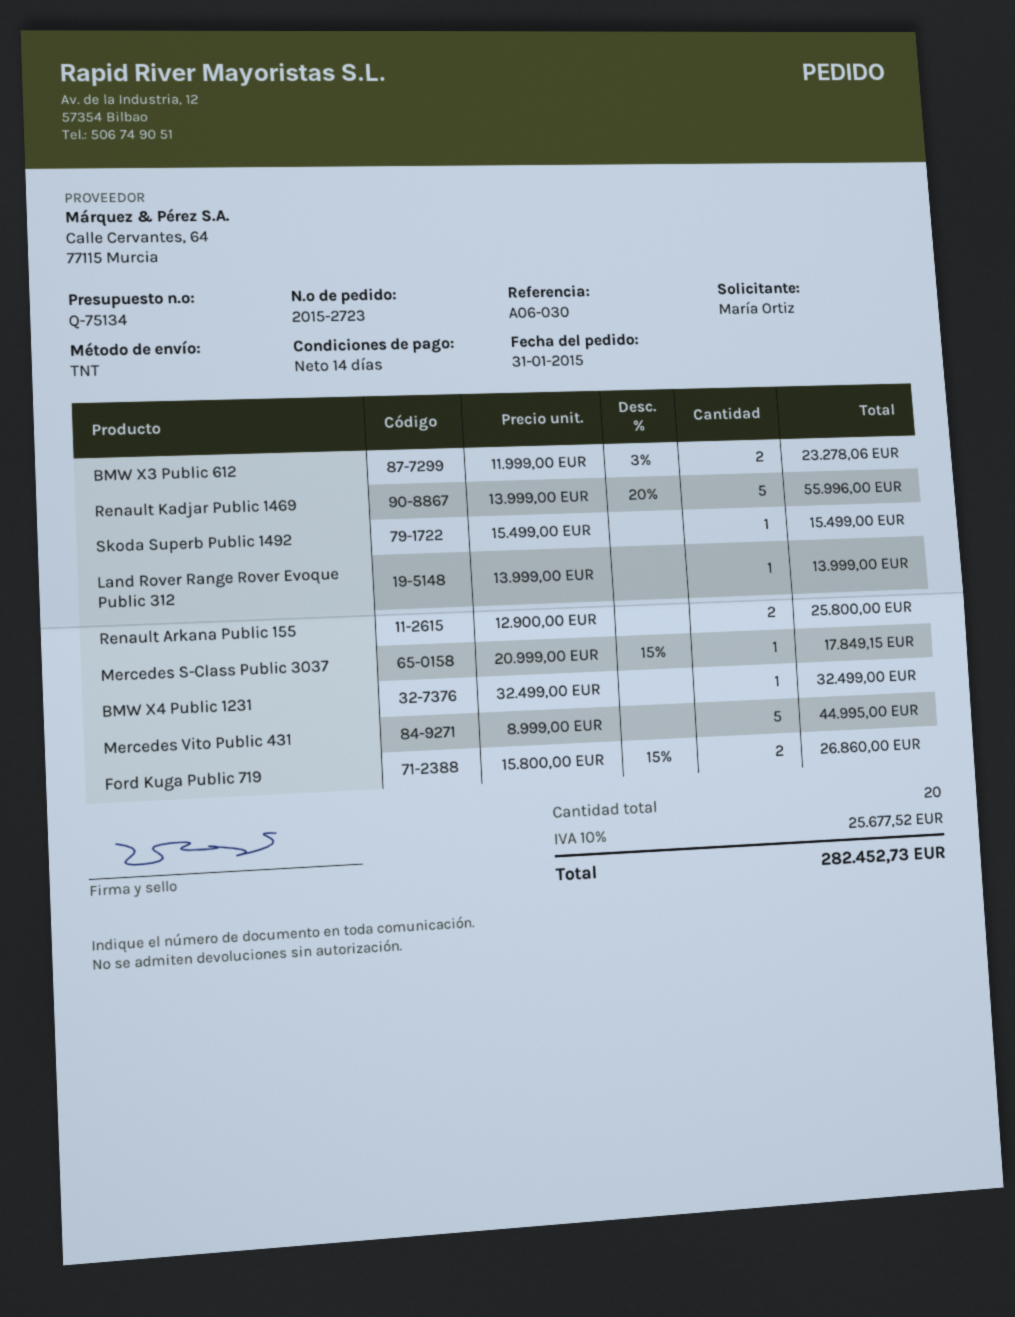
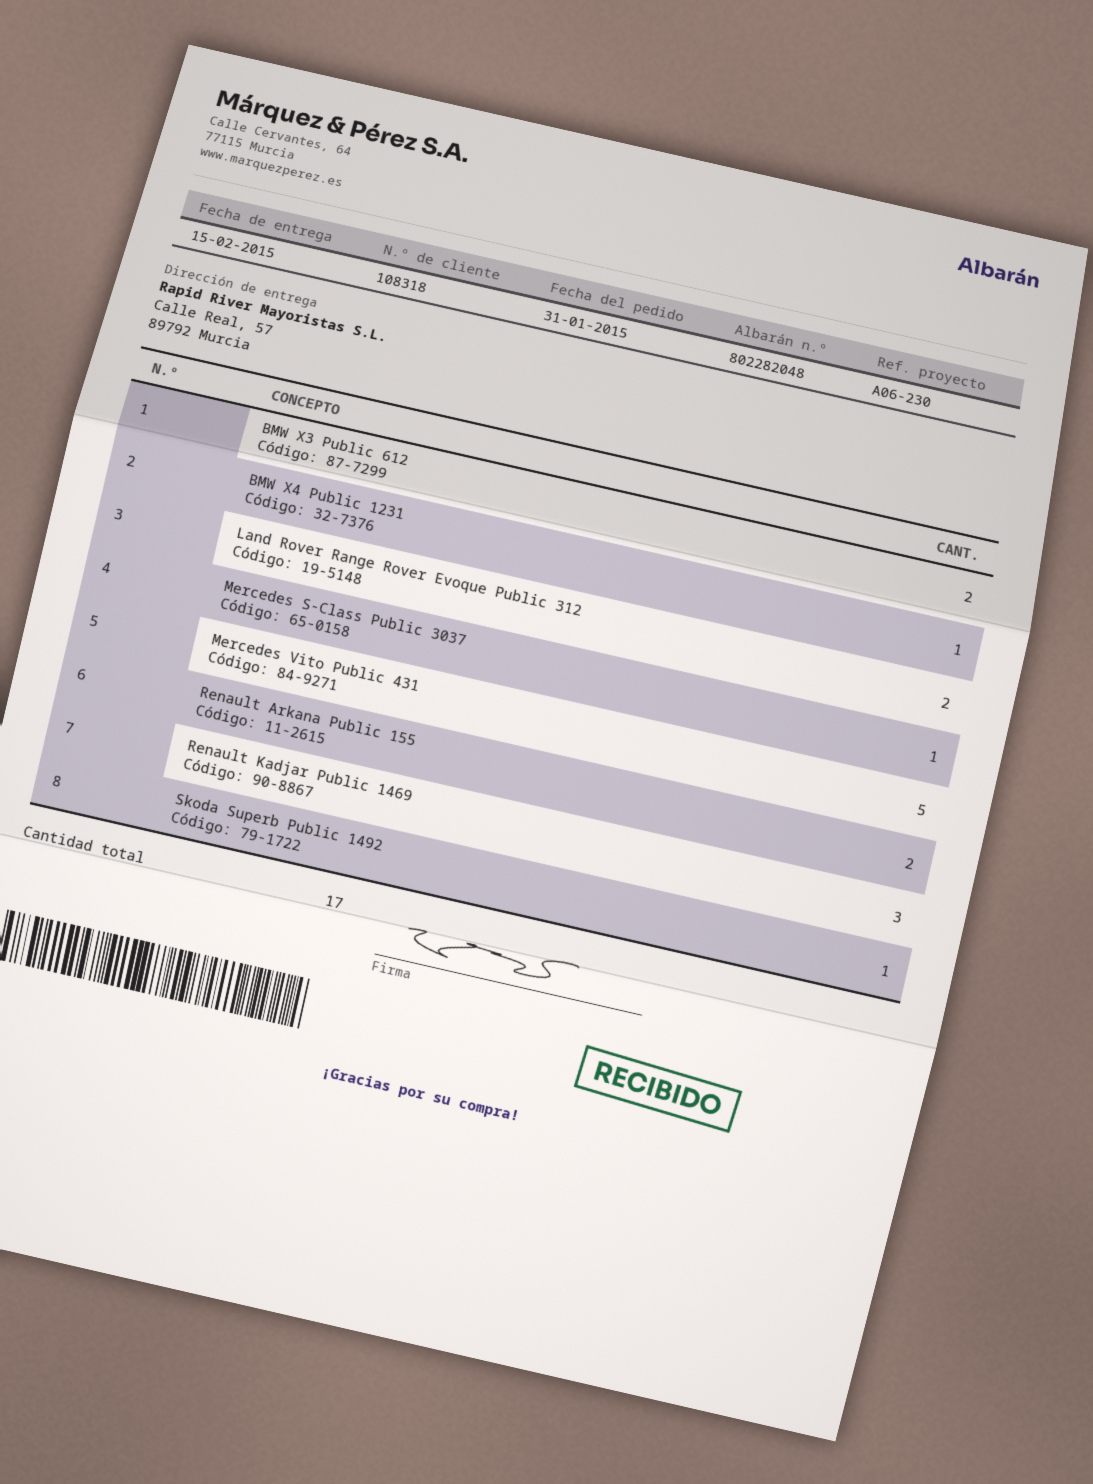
reference: A06-030 -> A06-230
Renault Kadjar Public 1469: 5 -> 3
Land Rover Range Rover Evoque Public 312: 1 -> 2
Ford Kuga Public 719: 2 -> none
total quantity: 20 -> 17

